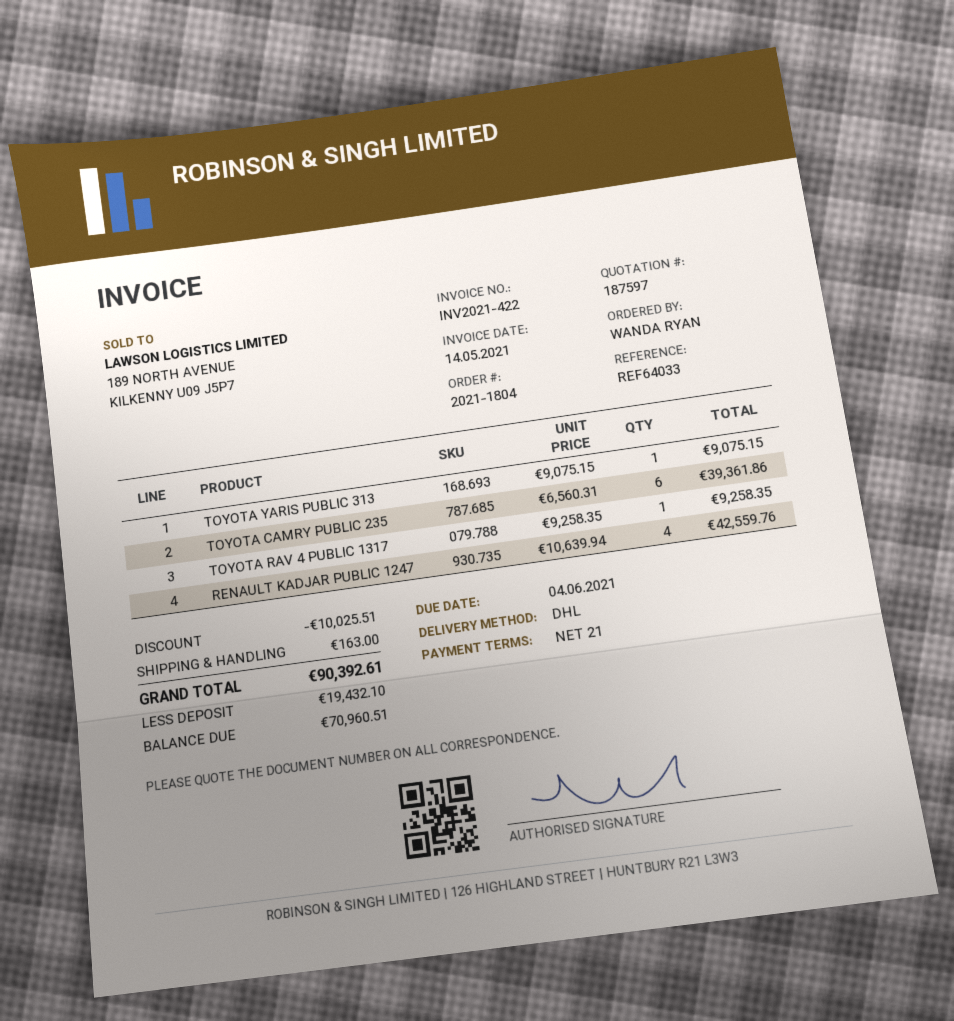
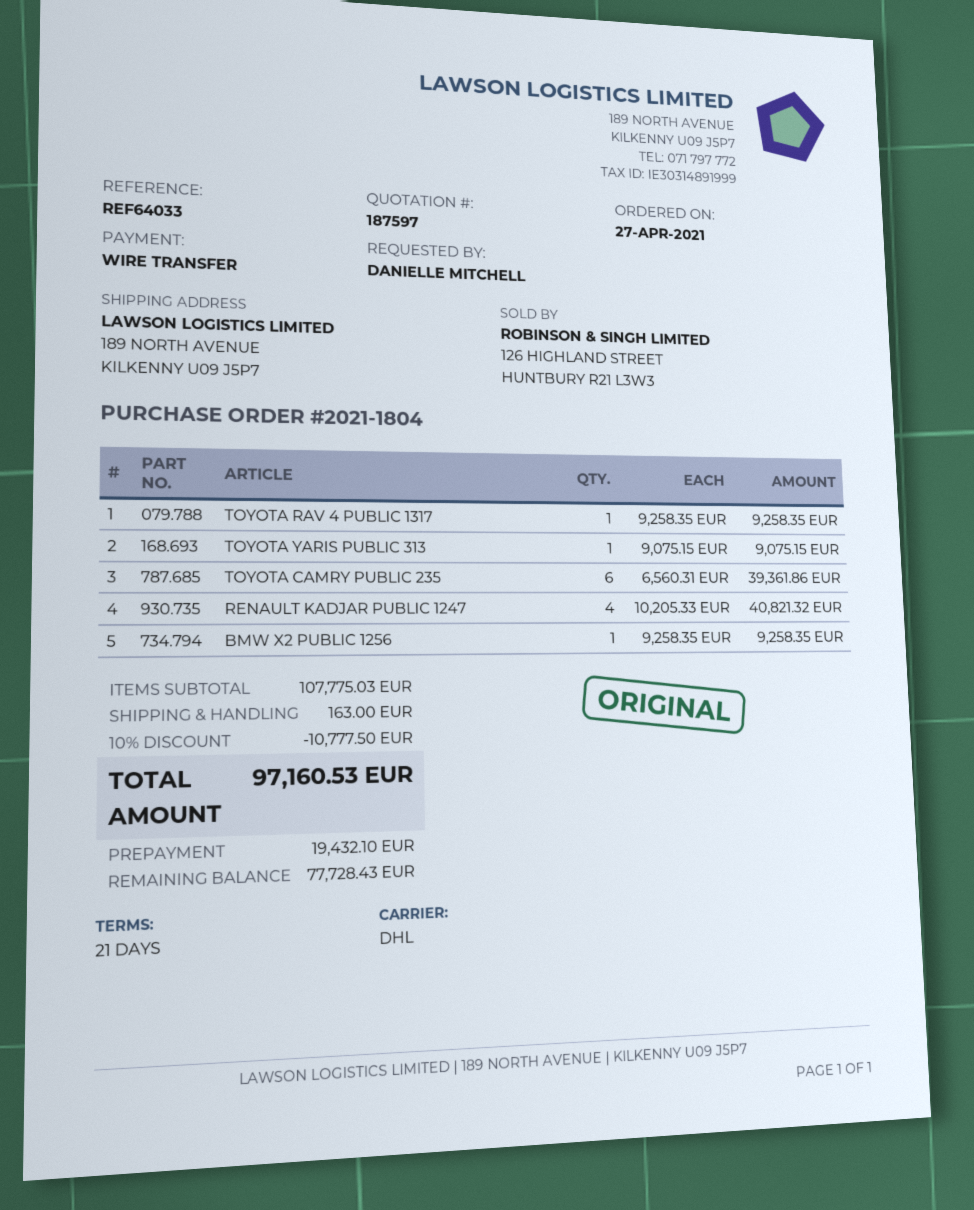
ordered by: WANDA RYAN -> DANIELLE MITCHELL
RENAULT KADJAR PUBLIC 1247: 4 x 10639.94 = 42559.76 -> 4 x 10205.33 = 40821.32
BMW X2 PUBLIC 1256: none -> 1 x 9258.35 = 9258.35
discount: 10025.51 -> 10777.50
total: 90392.61 -> 97160.53
balance: 70960.51 -> 77728.43

